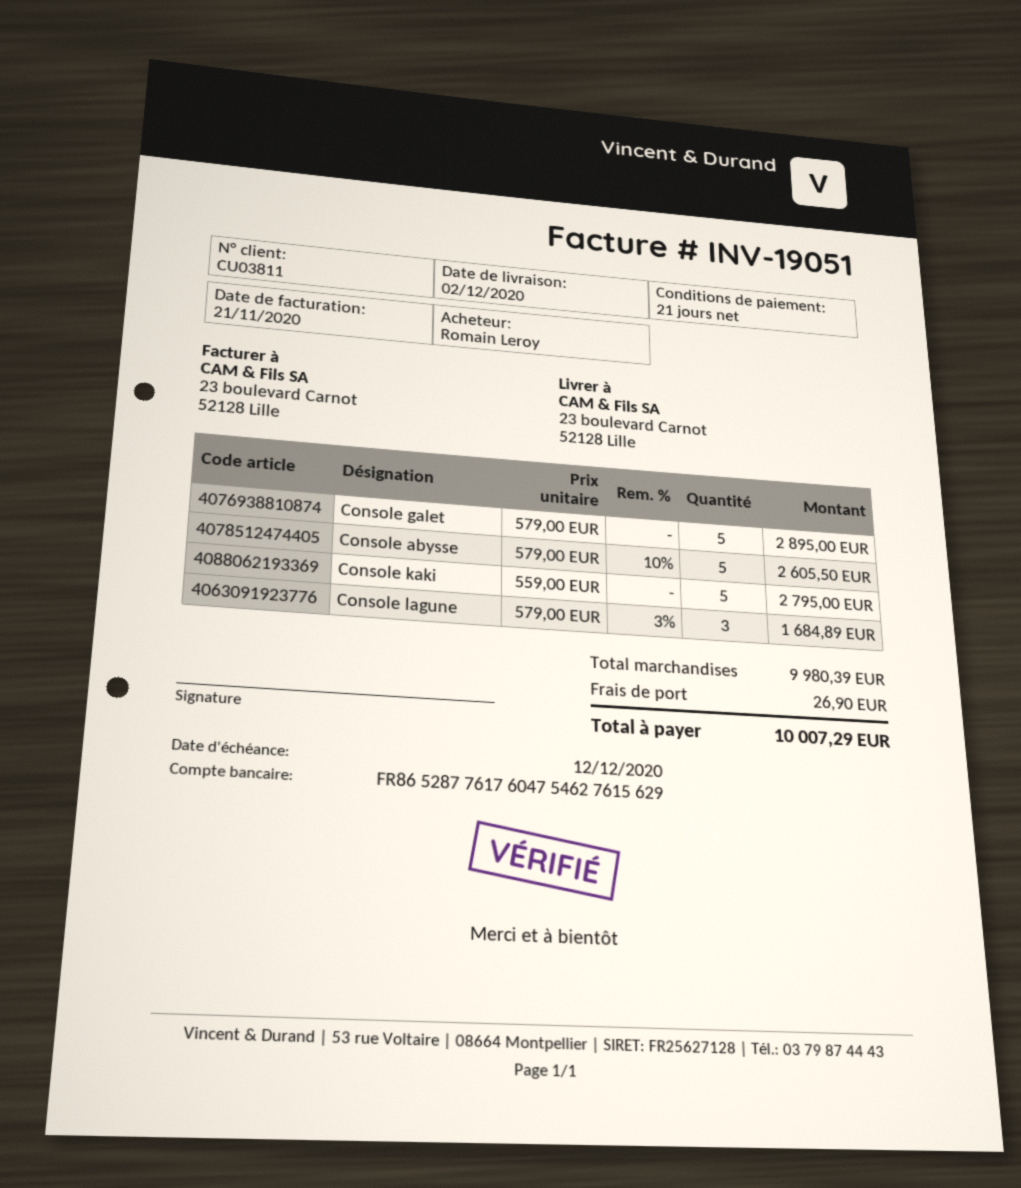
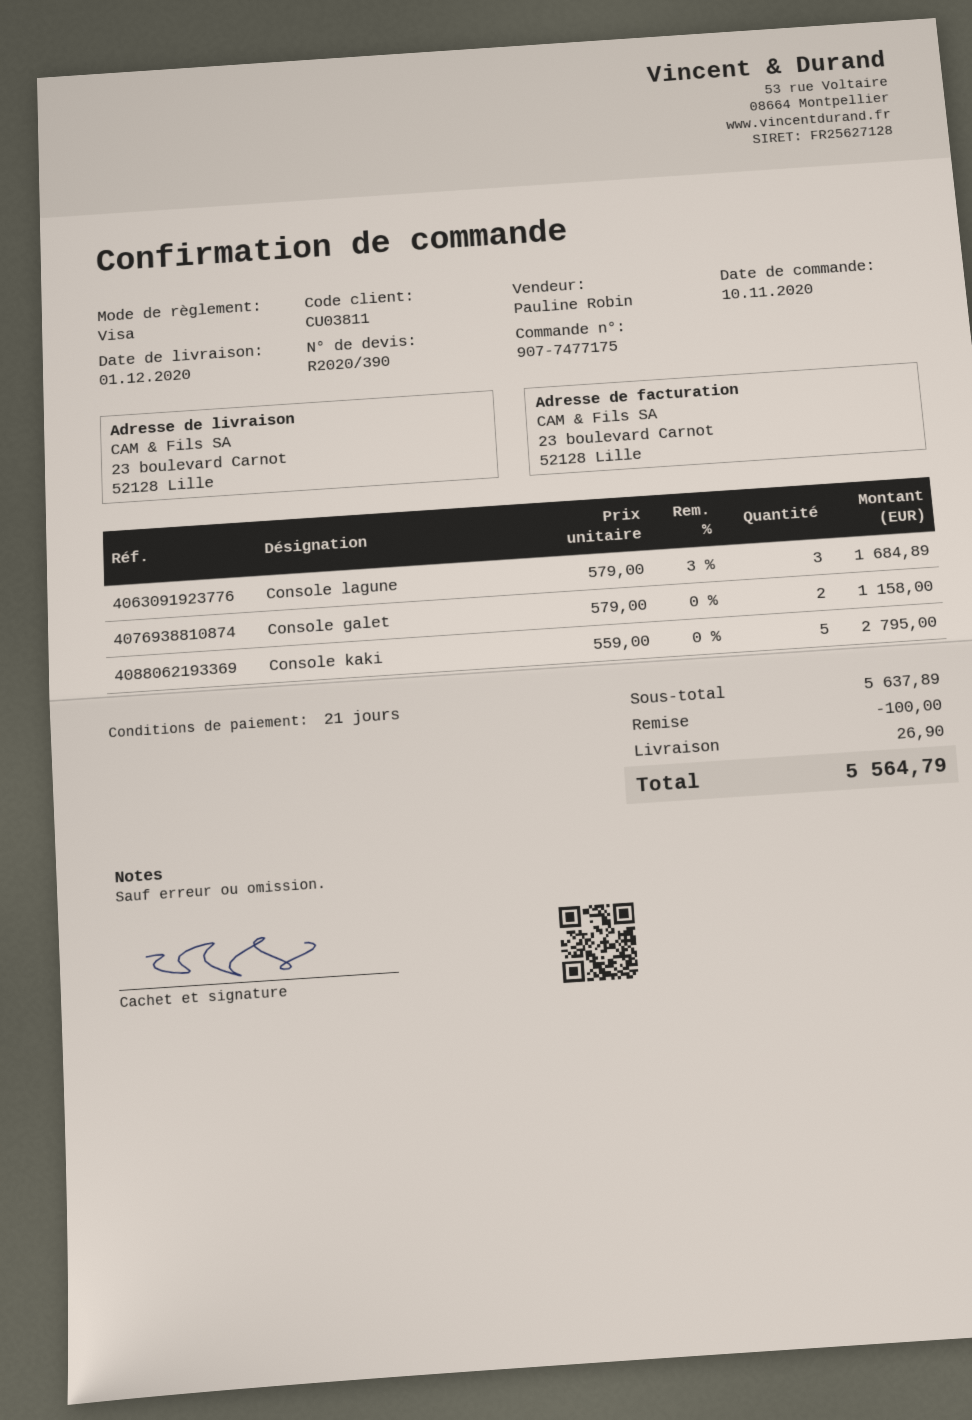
delivery date: 2020-12-02 -> 2020-12-01
Console galet: 5 x 579.00 = 2895.00 -> 2 x 579.00 = 1158.00
Console abysse: 5 x 579.00 - 10% = 2605.50 -> none
subtotal: 9980.39 -> 5637.89
discount: none -> 100.00
total: 10007.29 -> 5564.79

